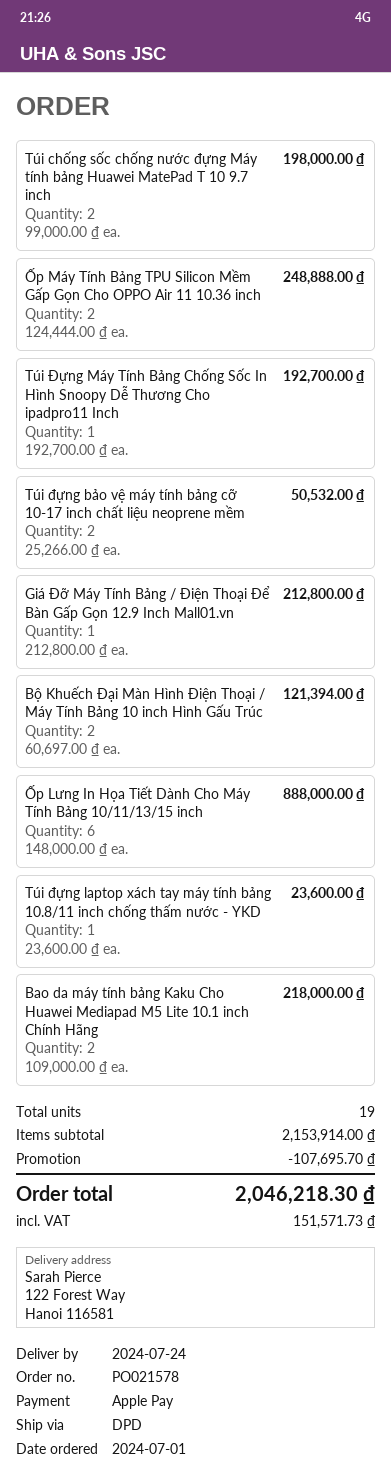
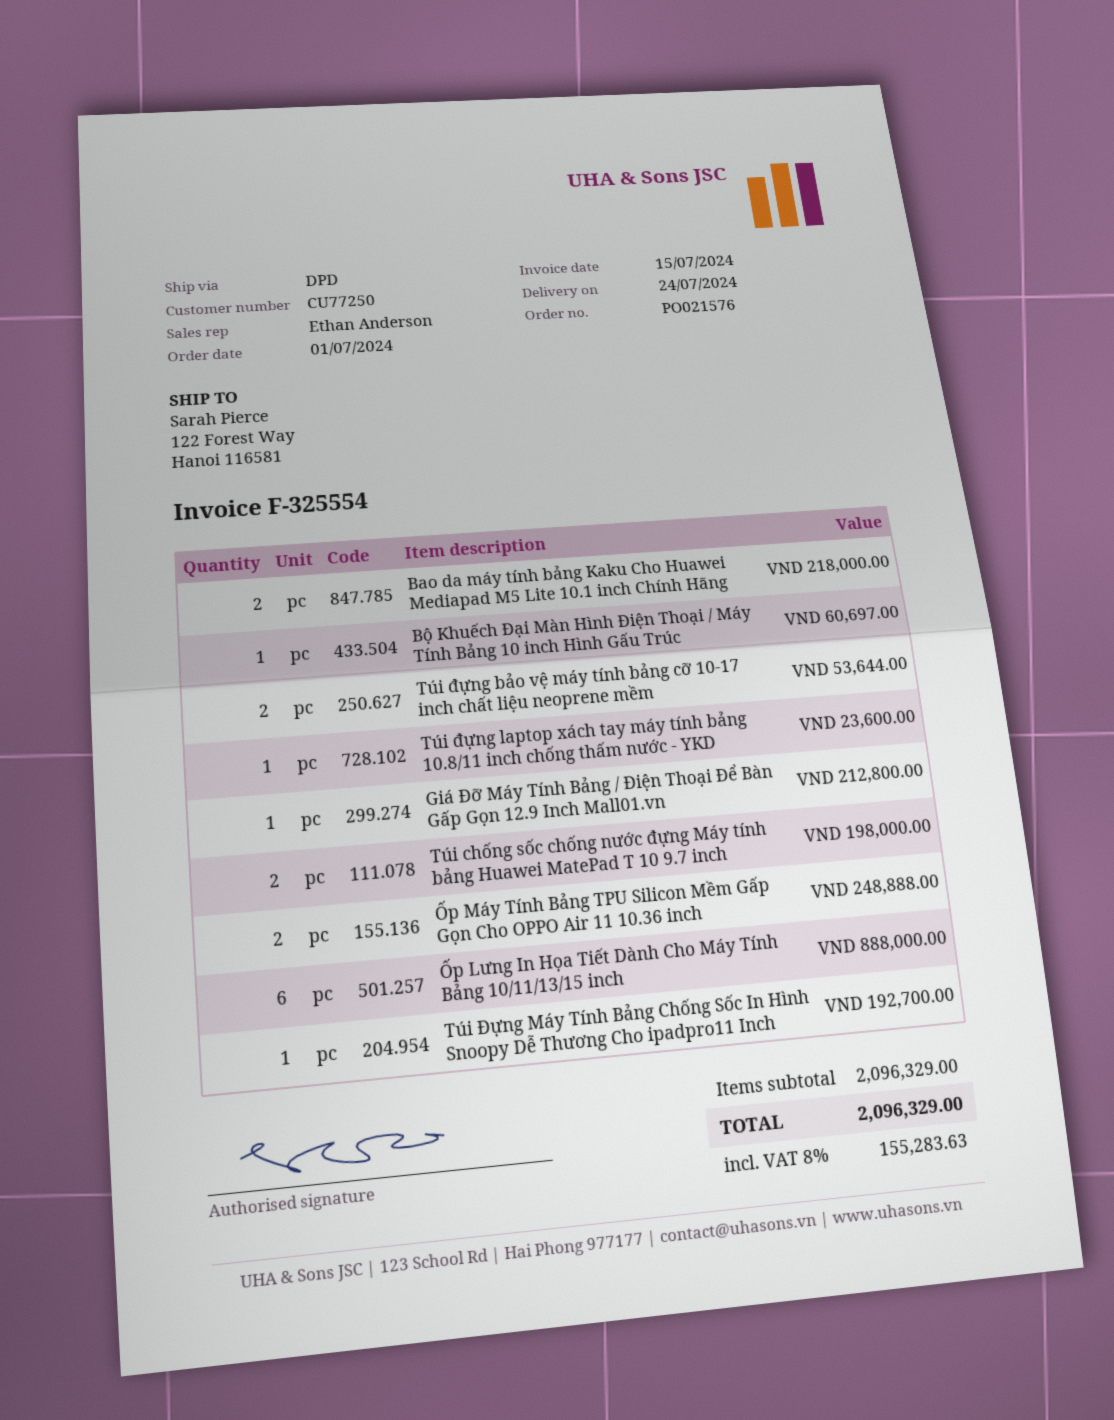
order number: PO021578 -> PO021576
Túi đựng bảo vệ máy tính bảng cỡ 10-17 inch chất liệu neoprene mềm: 2 for 50532.00 -> 2 for 53644.00
Bộ Khuếch Đại Màn Hình Điện Thoại / Máy Tính Bảng 10 inch Hình Gấu Trúc: 2 for 121394.00 -> 1 for 60697.00
subtotal: 2153914.00 -> 2096329.00
discount: 107695.70 -> none
tax: 151571.73 -> 155283.63
total: 2046218.30 -> 2096329.00

